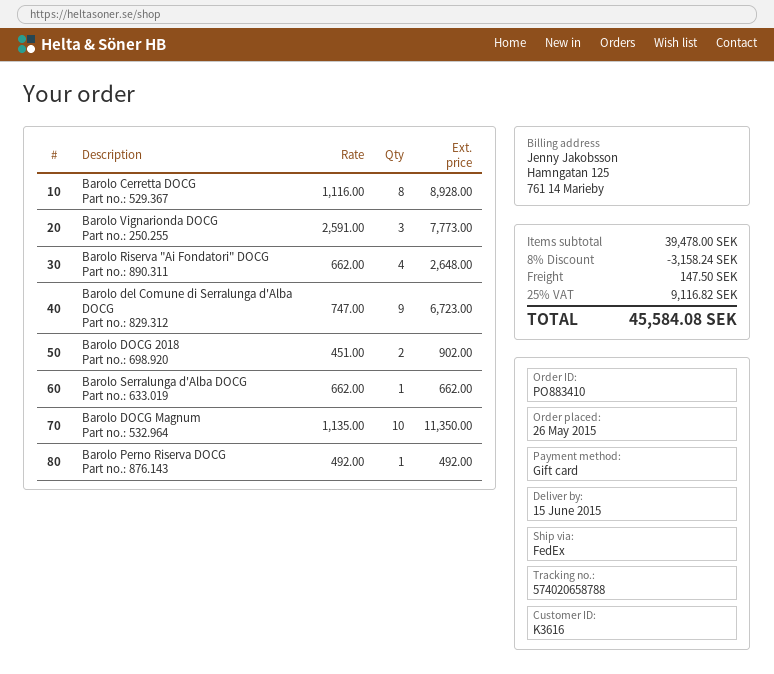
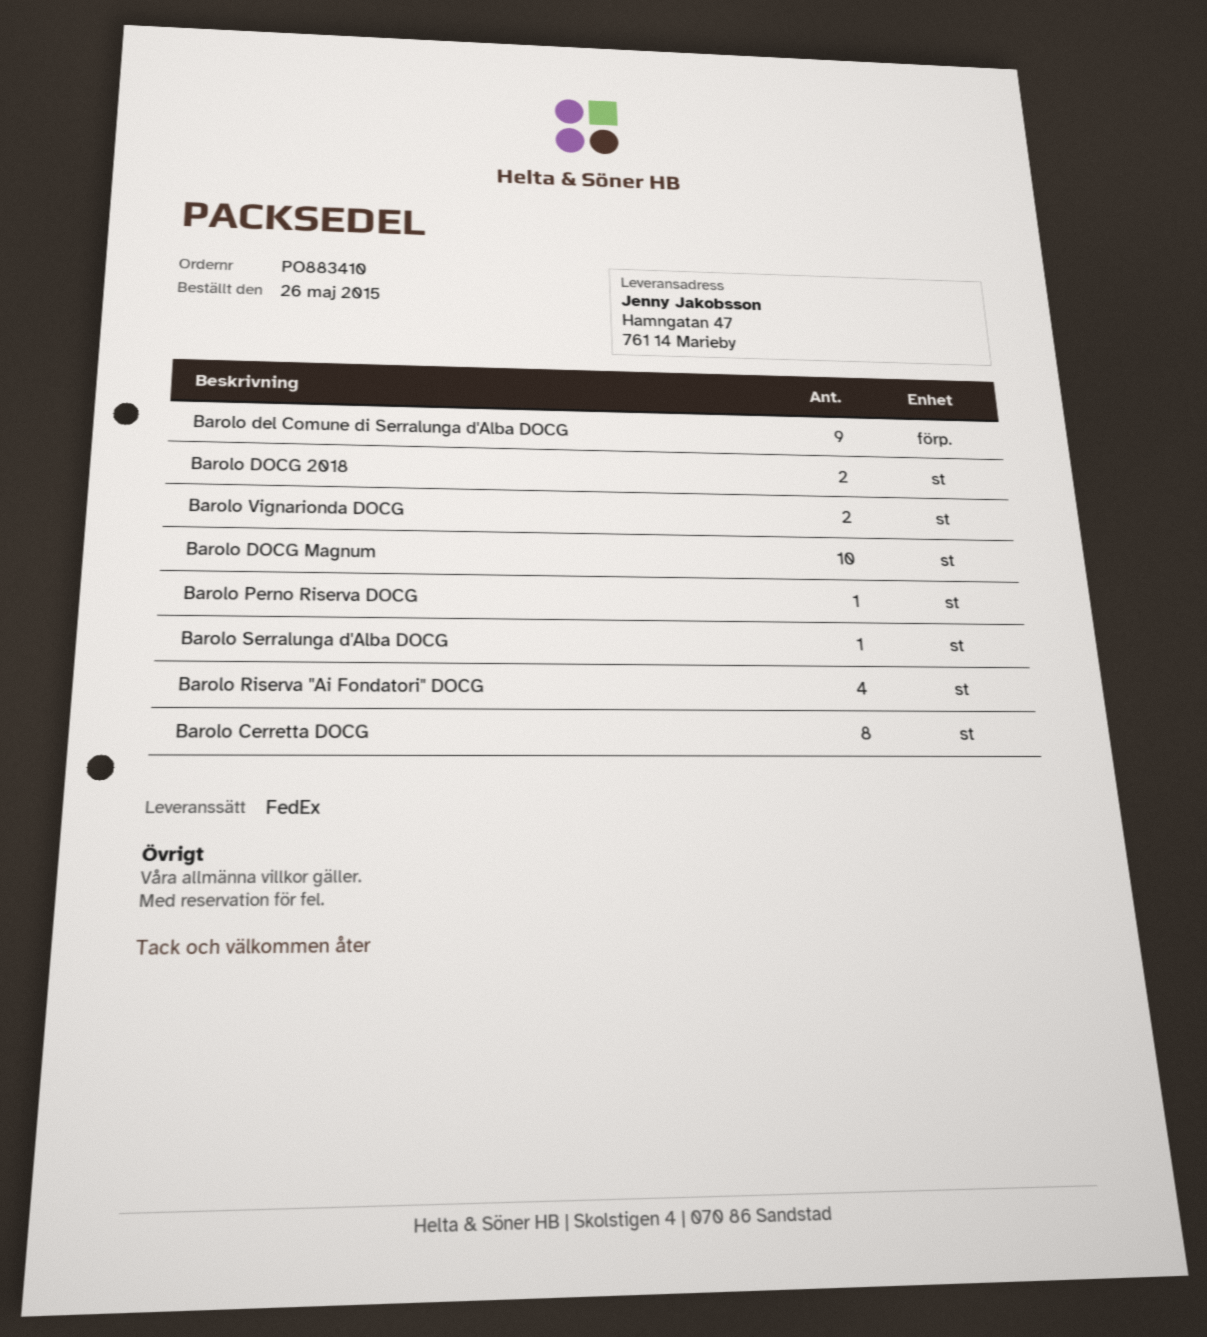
Barolo Vignarionda DOCG: 3 -> 2

